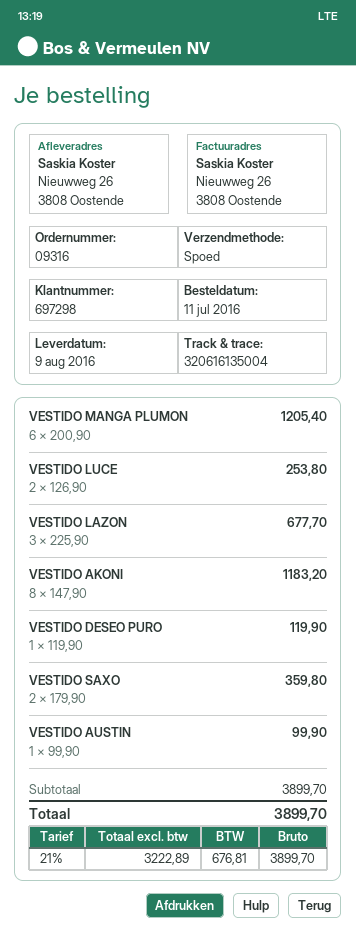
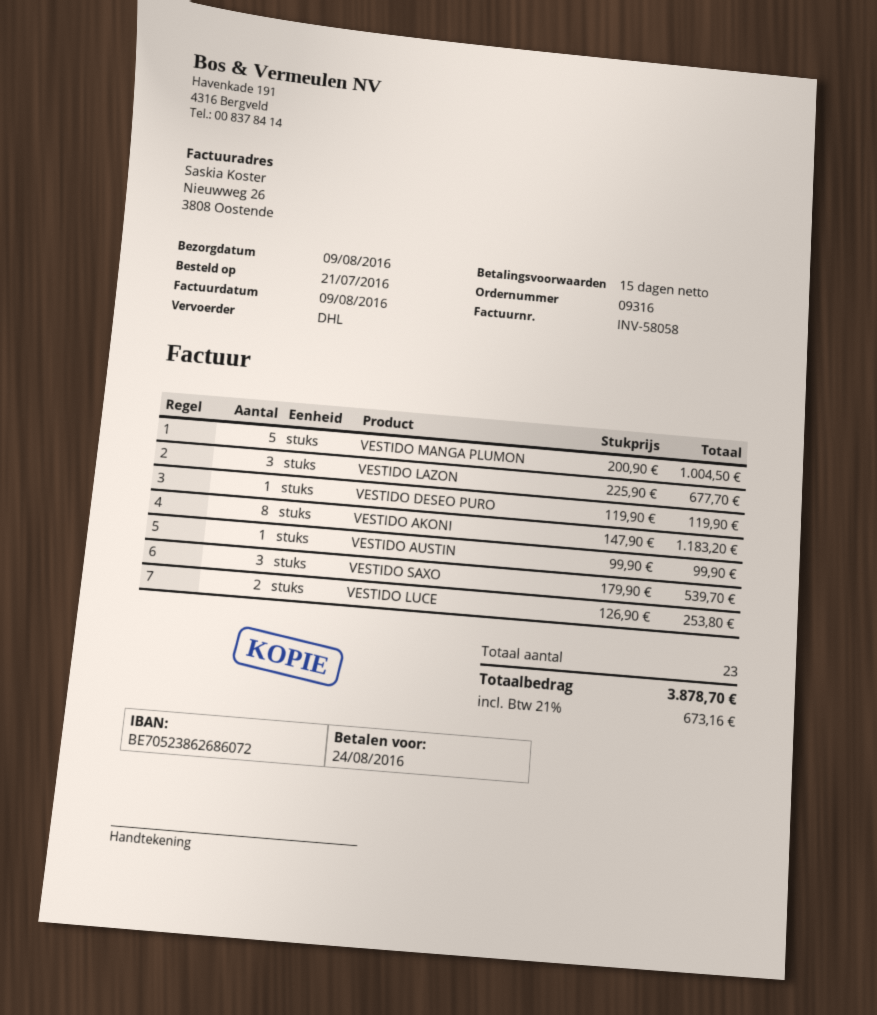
order date: 2016-07-11 -> 2016-07-21
shipping method: express -> DHL
VESTIDO MANGA PLUMON: 6 x 200.90 = 1205.40 -> 5 x 200.90 = 1004.50
VESTIDO SAXO: 2 x 179.90 = 359.80 -> 3 x 179.90 = 539.70
tax: 21% = 676.81 -> 21% = 673.16
total: 3899.70 -> 3878.70

